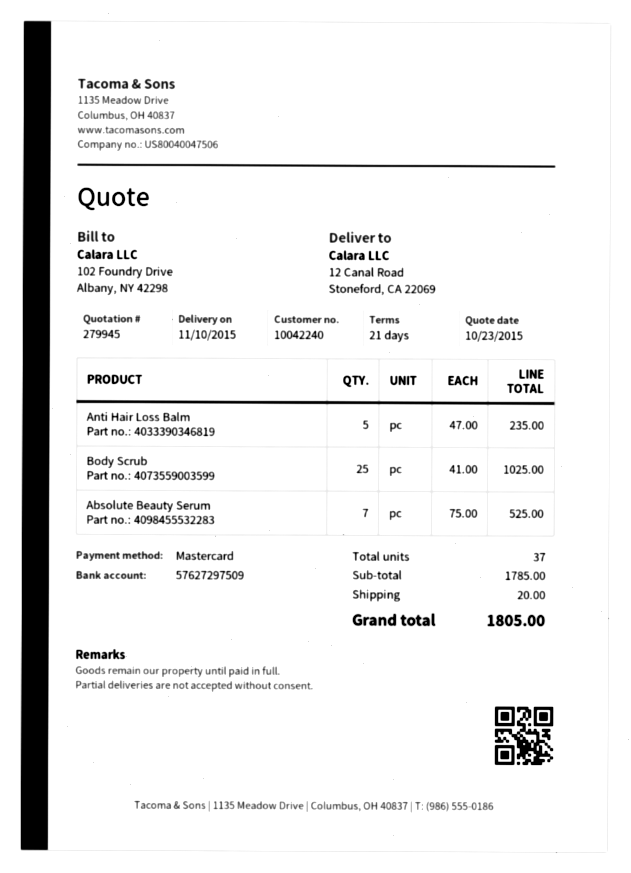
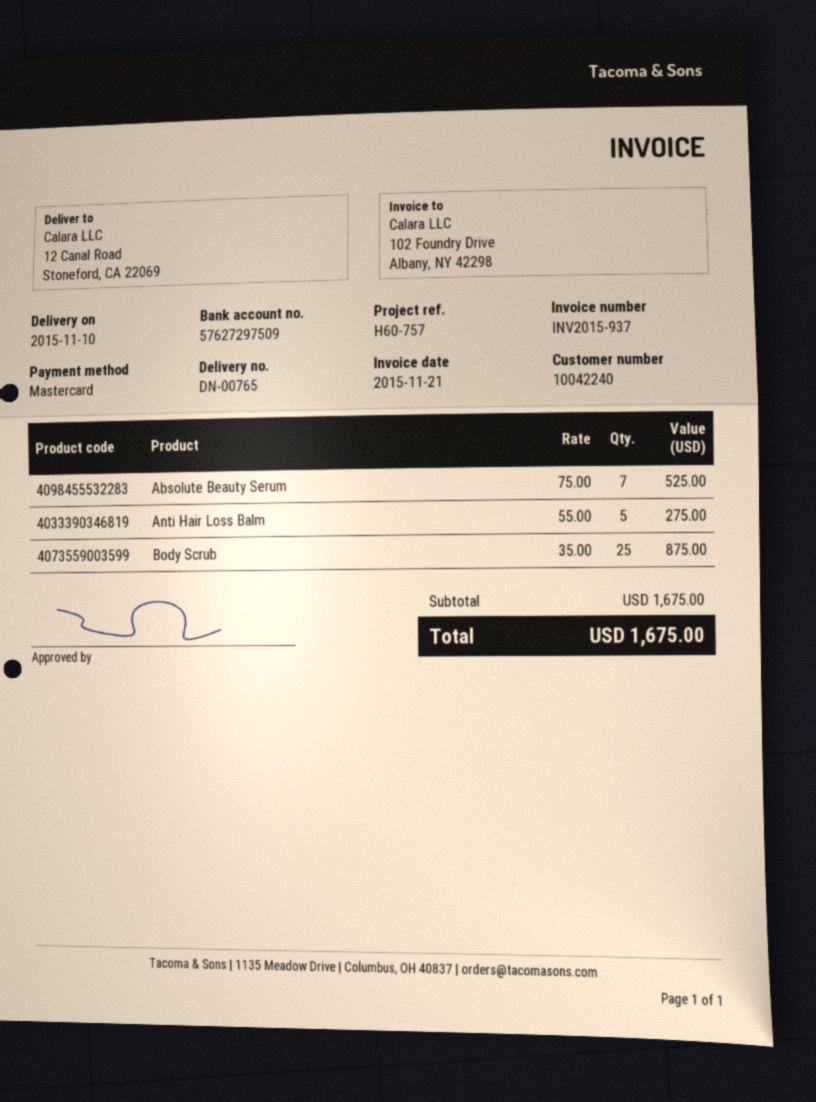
Anti Hair Loss Balm: 5 x 47.00 = 235.00 -> 5 x 55.00 = 275.00
Body Scrub: 25 x 41.00 = 1025.00 -> 25 x 35.00 = 875.00
subtotal: 1785.00 -> 1675.00
shipping: 20.00 -> none
total: 1805.00 -> 1675.00

